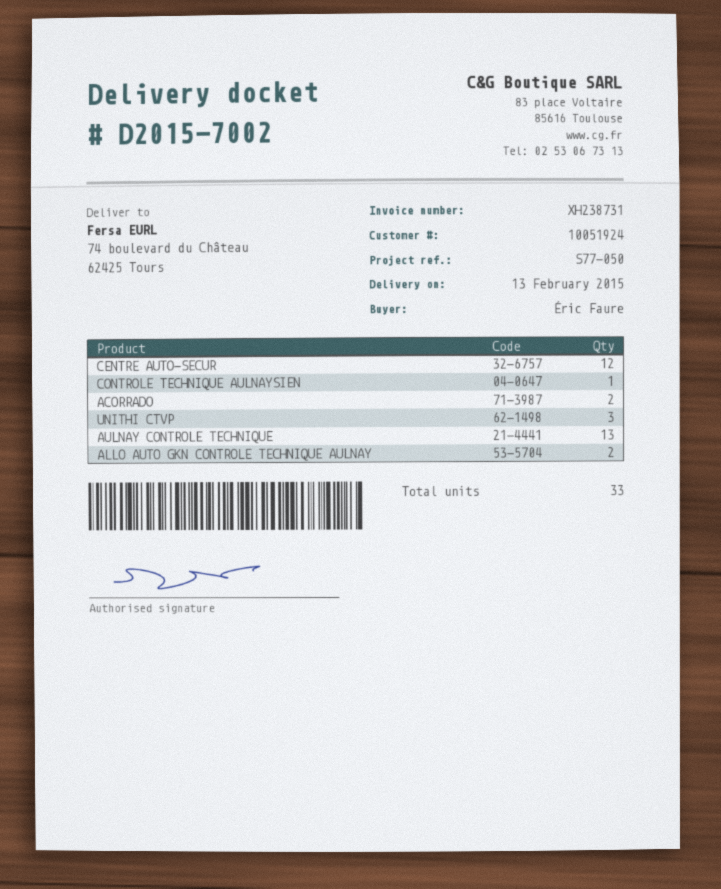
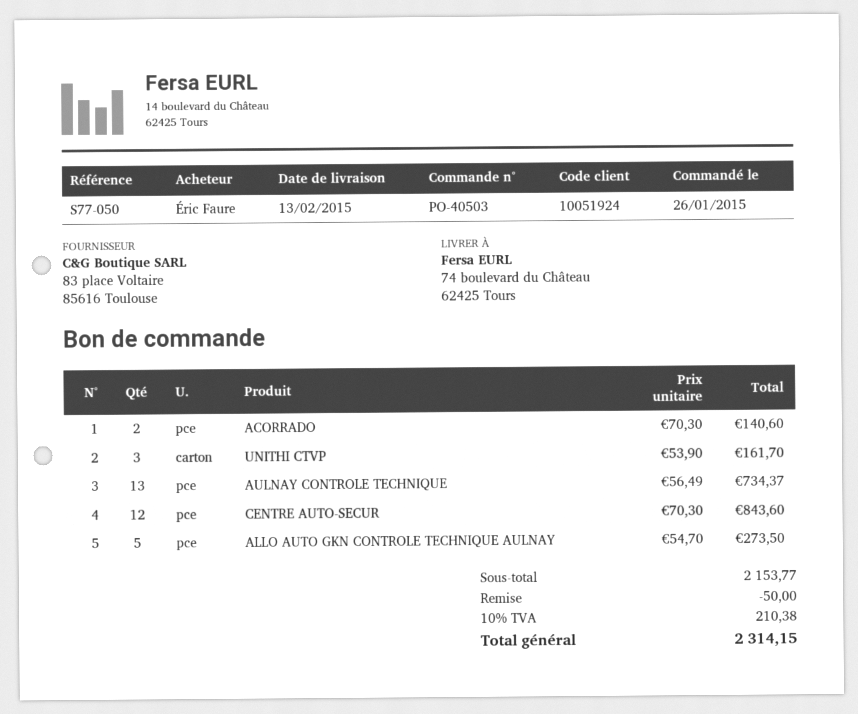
CONTROLE TECHNIQUE AULNAYSIEN: 1 -> none
ALLO AUTO GKN CONTROLE TECHNIQUE AULNAY: 2 -> 5

